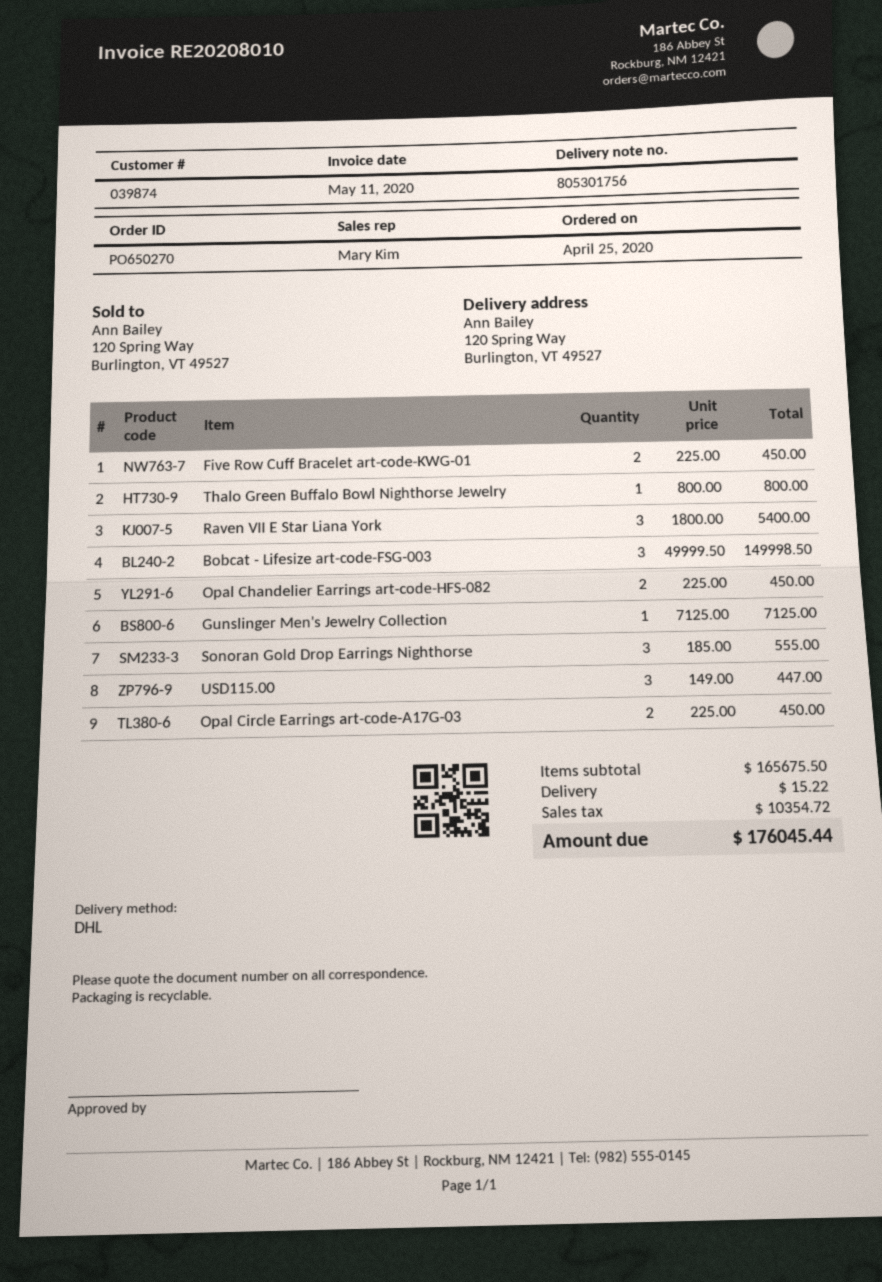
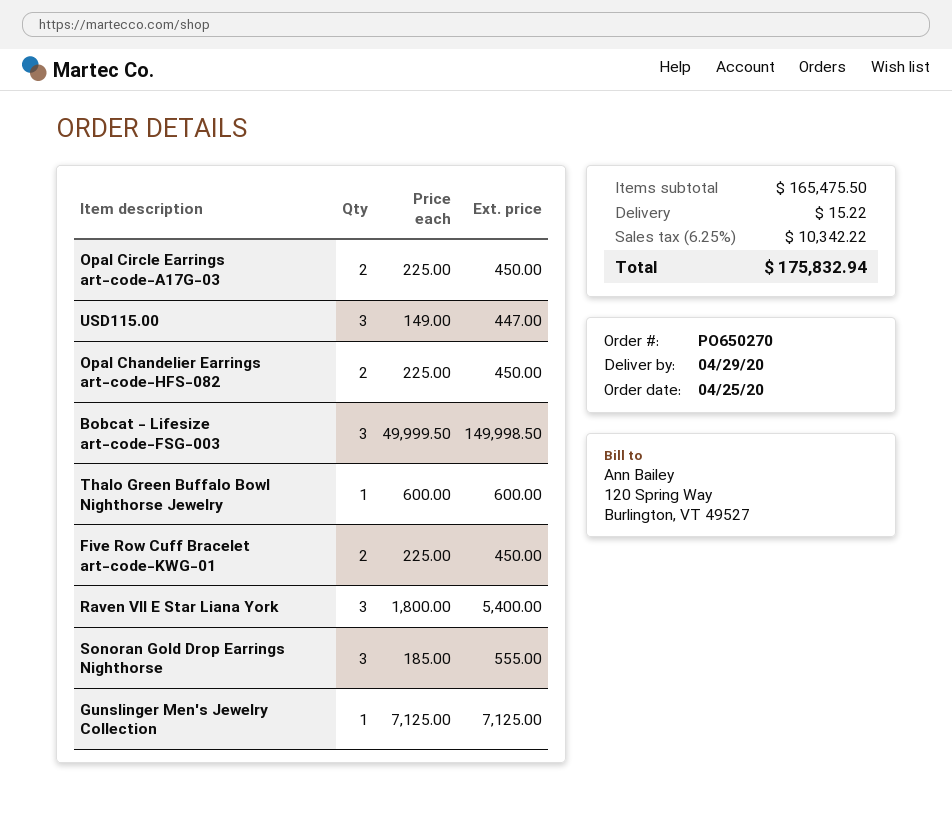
Thalo Green Buffalo Bowl Nighthorse Jewelry: 1 x 800.00 = 800.00 -> 1 x 600.00 = 600.00
subtotal: 165675.50 -> 165475.50
tax: 10354.72 -> 10342.22
total: 176045.44 -> 175832.94

